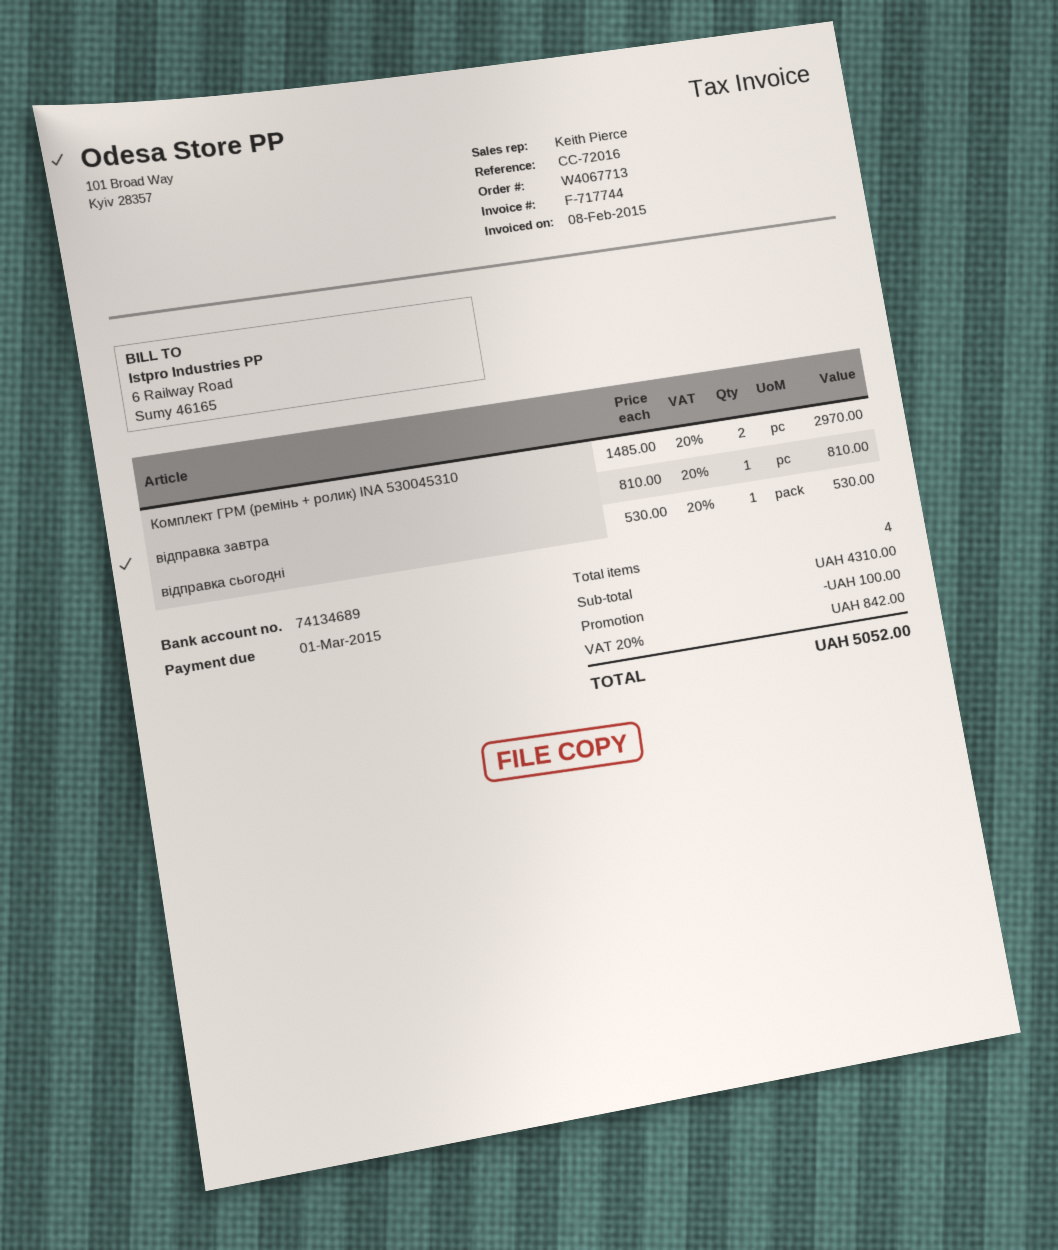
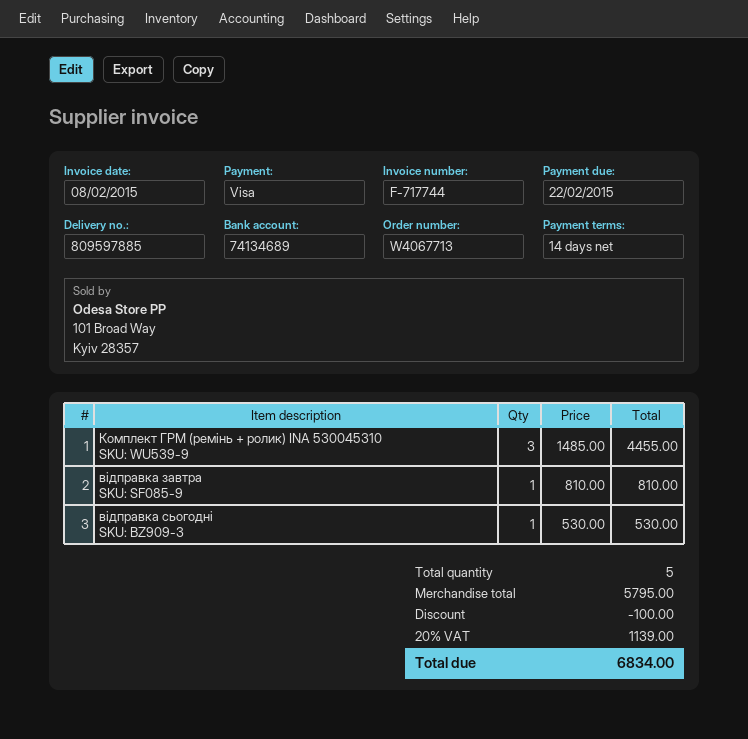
due date: 2015-03-01 -> 2015-02-22
Комплект ГРМ (ремінь + ролик) INA 530045310: 2 x 1485.00 = 2970.00 -> 3 x 1485.00 = 4455.00
total quantity: 4 -> 5
subtotal: 4310.00 -> 5795.00
tax: 20% = 842.00 -> 20% = 1139.00
total: 5052.00 -> 6834.00

